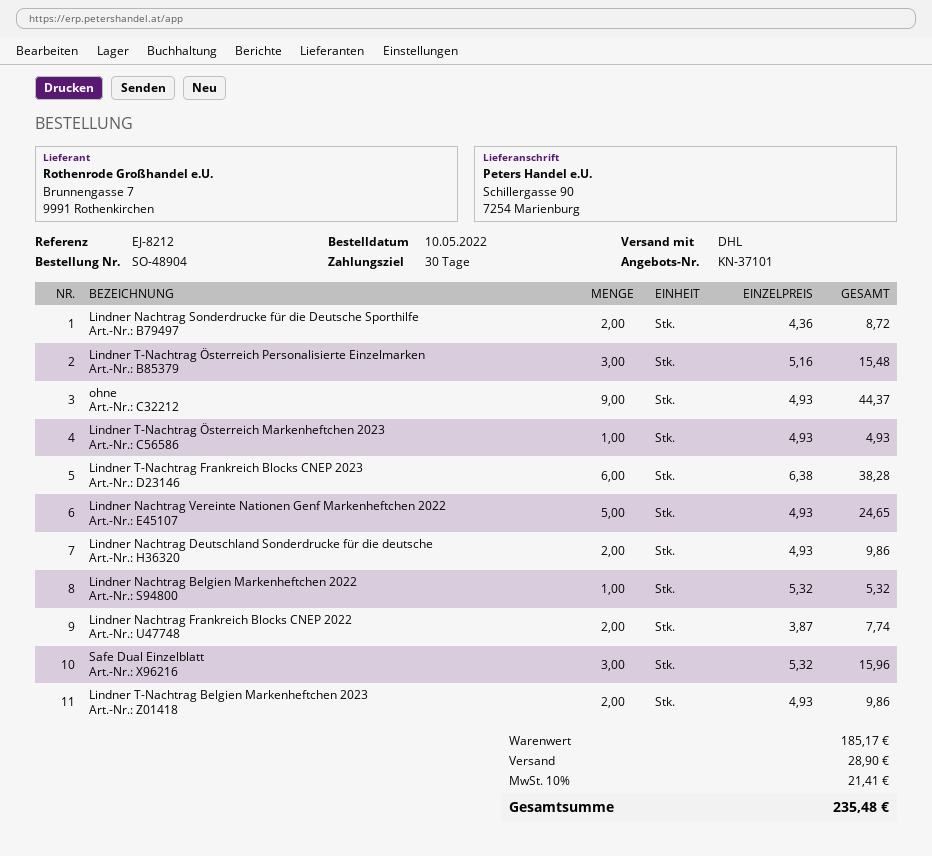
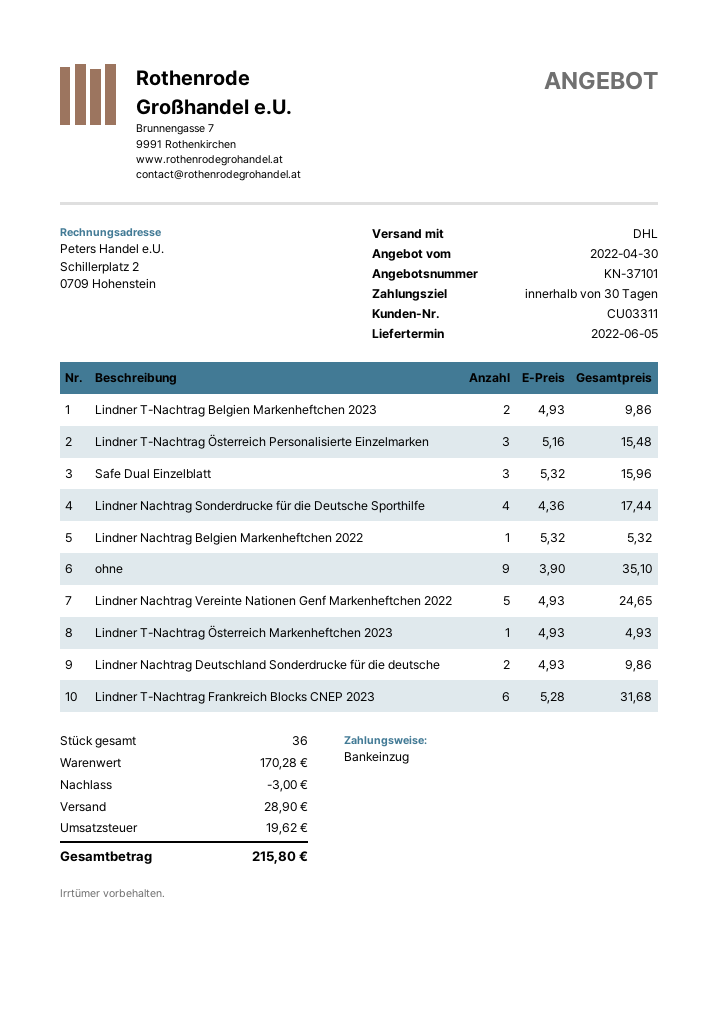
Lindner Nachtrag Sonderdrucke für die Deutsche Sporthilfe: 2 x 4.36 = 8.72 -> 4 x 4.36 = 17.44
ohne: 9 x 4.93 = 44.37 -> 9 x 3.90 = 35.10
Lindner T-Nachtrag Frankreich Blocks CNEP 2023: 6 x 6.38 = 38.28 -> 6 x 5.28 = 31.68
Lindner Nachtrag Frankreich Blocks CNEP 2022: 2 x 3.87 = 7.74 -> none
subtotal: 185.17 -> 170.28
discount: none -> 3.00
tax: 21.41 -> 19.62
total: 235.48 -> 215.80

